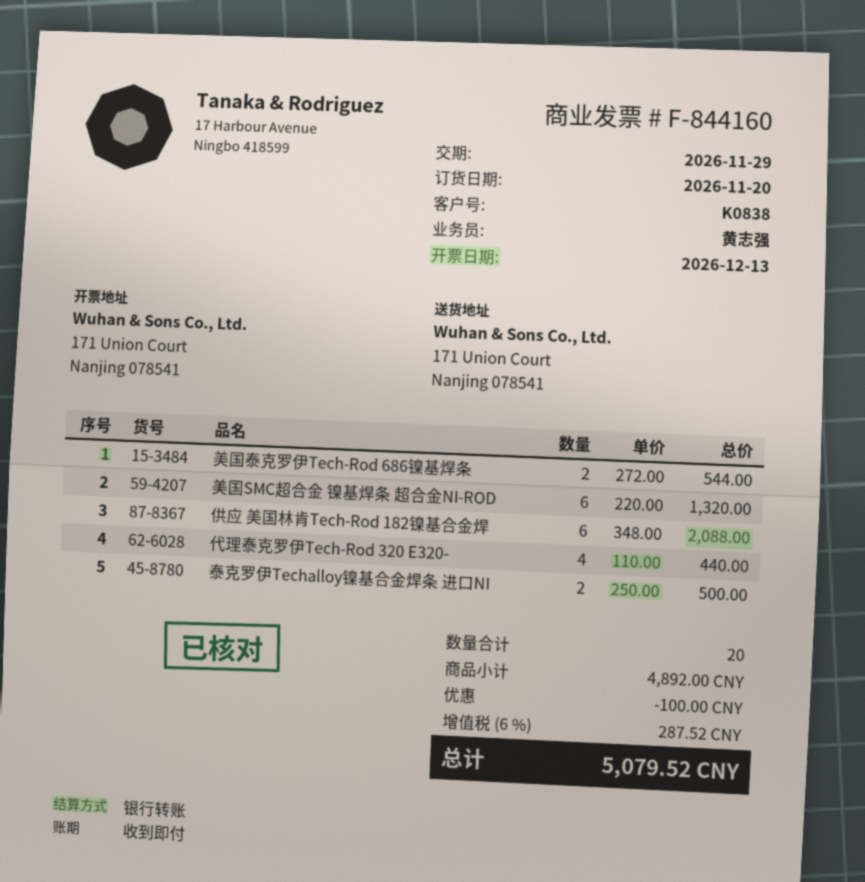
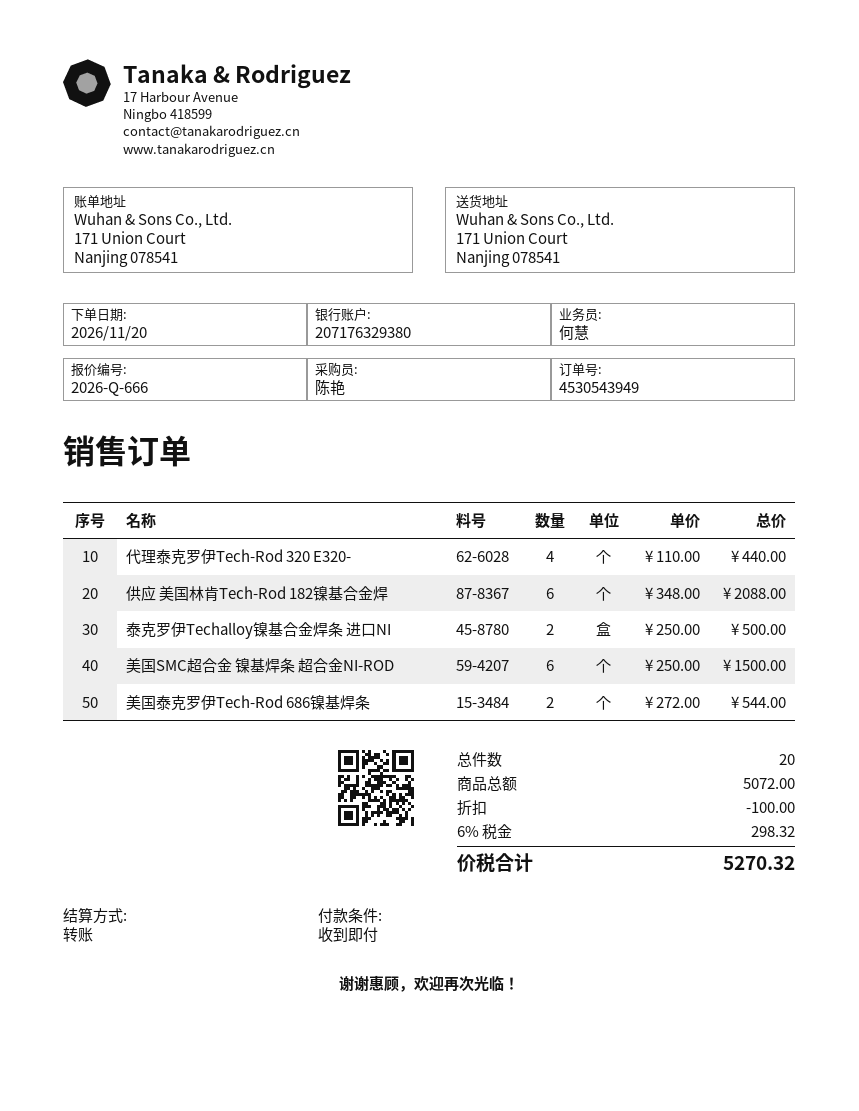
sales rep: 黄志强 -> 何慧
美国SMC超合金 镍基焊条 超合金NI-ROD: 6 x 220.00 = 1320.00 -> 6 x 250.00 = 1500.00
subtotal: 4892.00 -> 5072.00
tax: 6% = 287.52 -> 6% = 298.32
total: 5079.52 -> 5270.32

